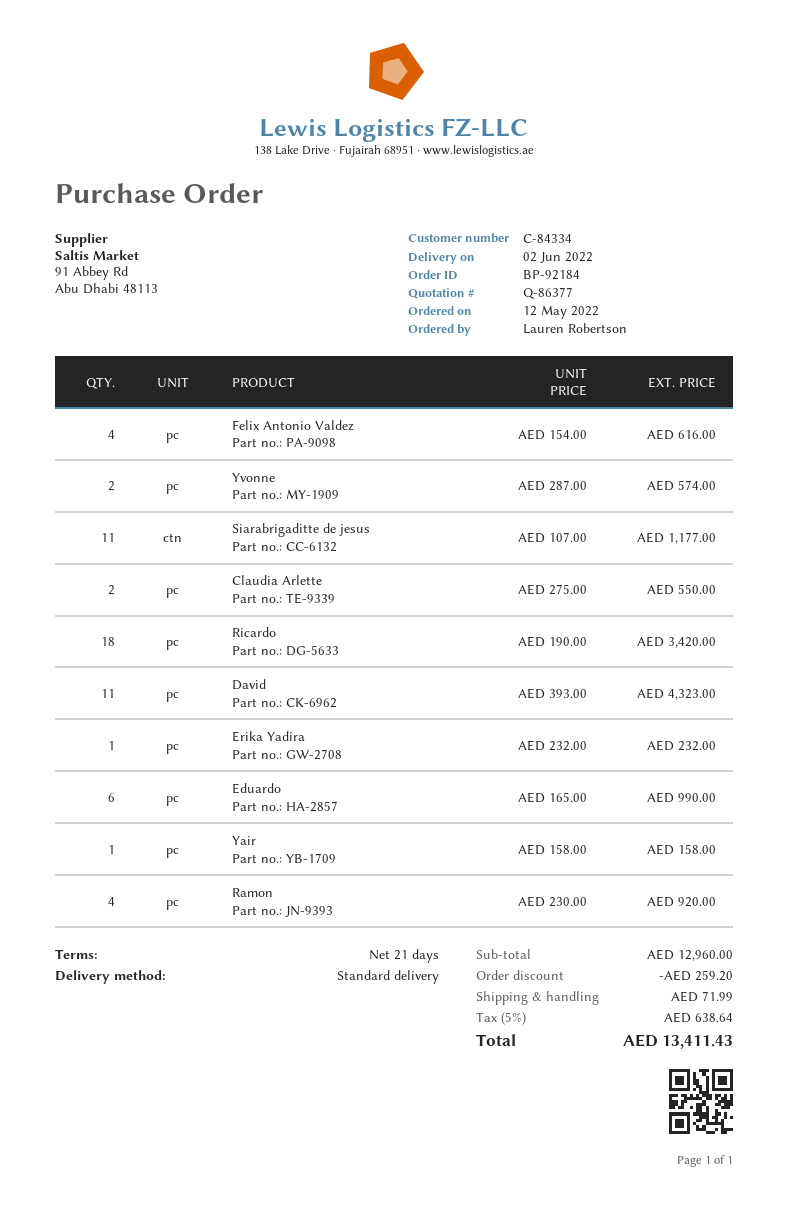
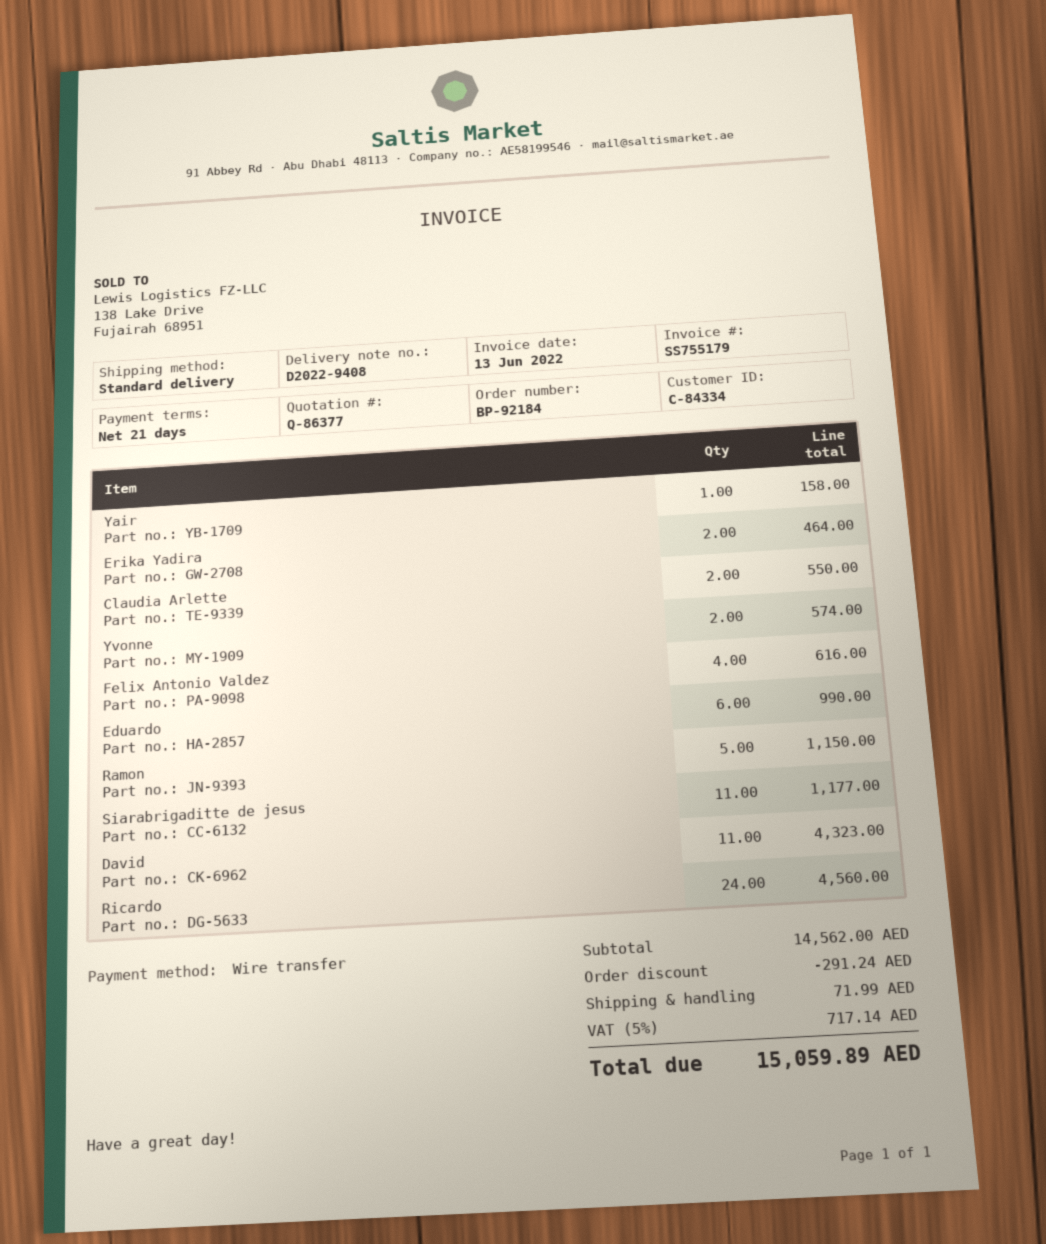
Ricardo: 18 for 3420.00 -> 24 for 4560.00
Erika Yadira: 1 for 232.00 -> 2 for 464.00
Ramon: 4 for 920.00 -> 5 for 1150.00
subtotal: 12960.00 -> 14562.00
discount: 259.20 -> 291.24
tax: 5% = 638.64 -> 5% = 717.14
total: 13411.43 -> 15059.89

